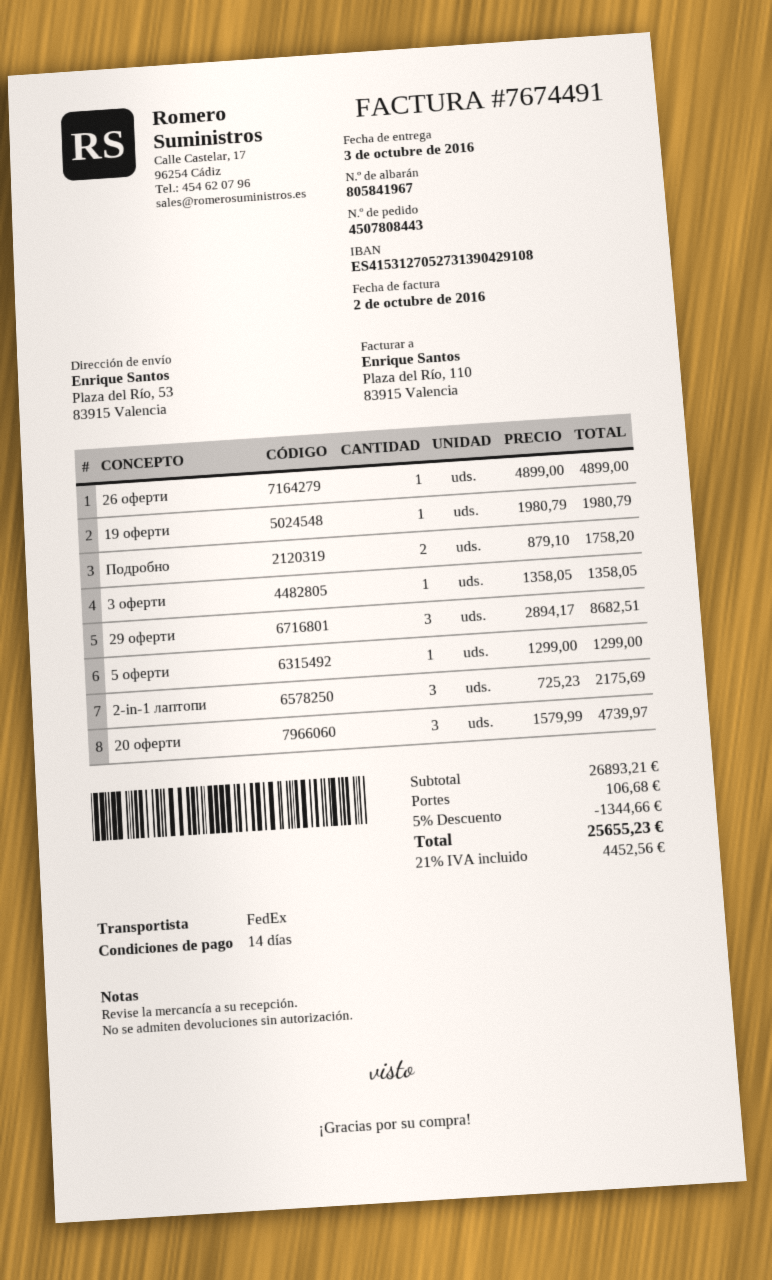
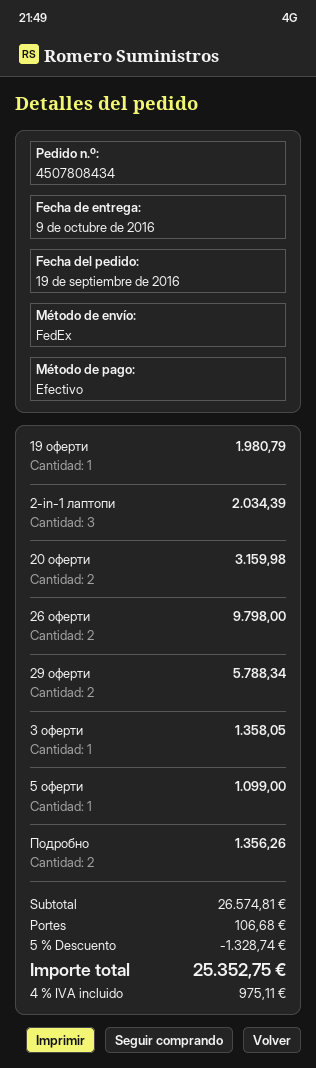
order number: 4507808443 -> 4507808434
delivery date: 2016-10-03 -> 2016-10-09
26 оферти: 1 for 4899.00 -> 2 for 9798.00
Подробно: 2 for 1758.20 -> 2 for 1356.26
29 оферти: 3 for 8682.51 -> 2 for 5788.34
5 оферти: 1 for 1299.00 -> 1 for 1099.00
2-in-1 лаптопи: 3 for 2175.69 -> 3 for 2034.39
20 оферти: 3 for 4739.97 -> 2 for 3159.98
subtotal: 26893.21 -> 26574.81
discount: 5% = 1344.66 -> 5% = 1328.74
tax: 21% = 4452.56 -> 4% = 975.11
total: 25655.23 -> 25352.75

